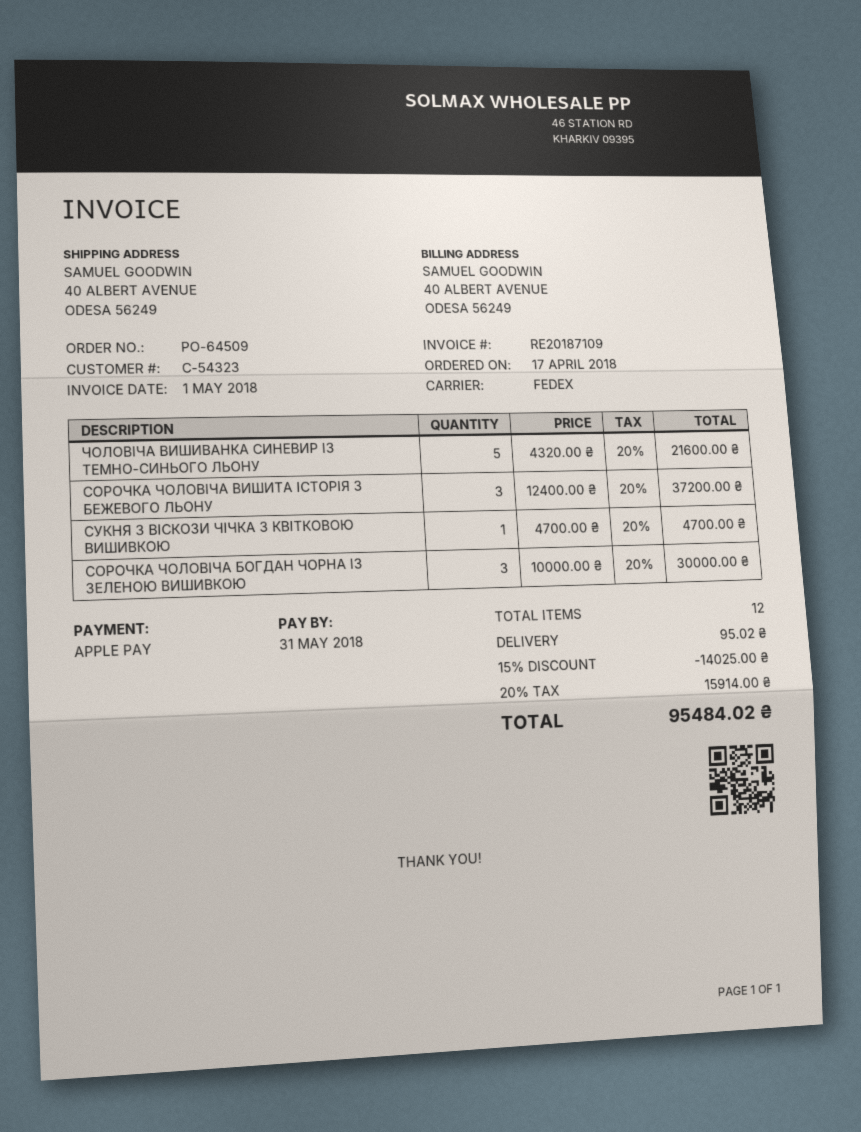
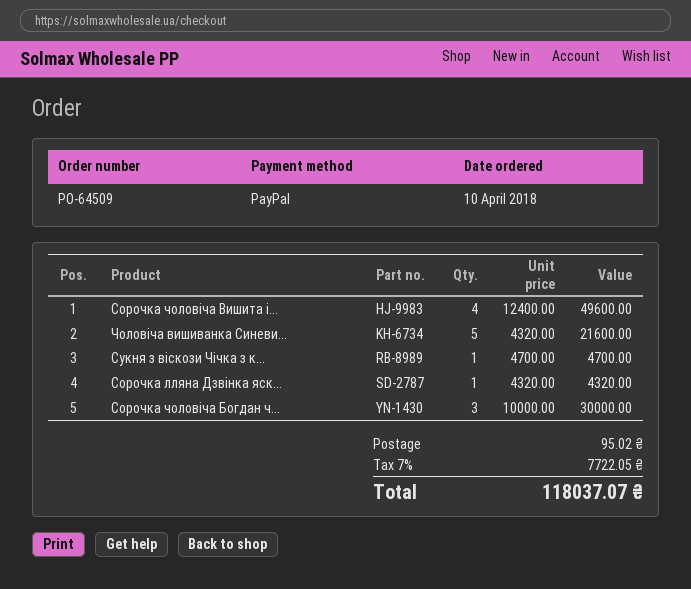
order date: 2018-04-17 -> 2018-04-10
payment method: Apple Pay -> PayPal
СОРОЧКА ЧОЛОВІЧА ВИШИТА ІСТОРІЯ З БЕЖЕВОГО ЛЬОНУ: 3 x 12400.00 = 37200.00 -> 4 x 12400.00 = 49600.00
Сорочка лляна Дзвінка яск...: none -> 1 x 4320.00 = 4320.00
discount: 15% = 14025.00 -> none
tax: 20% = 15914.00 -> 7% = 7722.05
total: 95484.02 -> 118037.07

